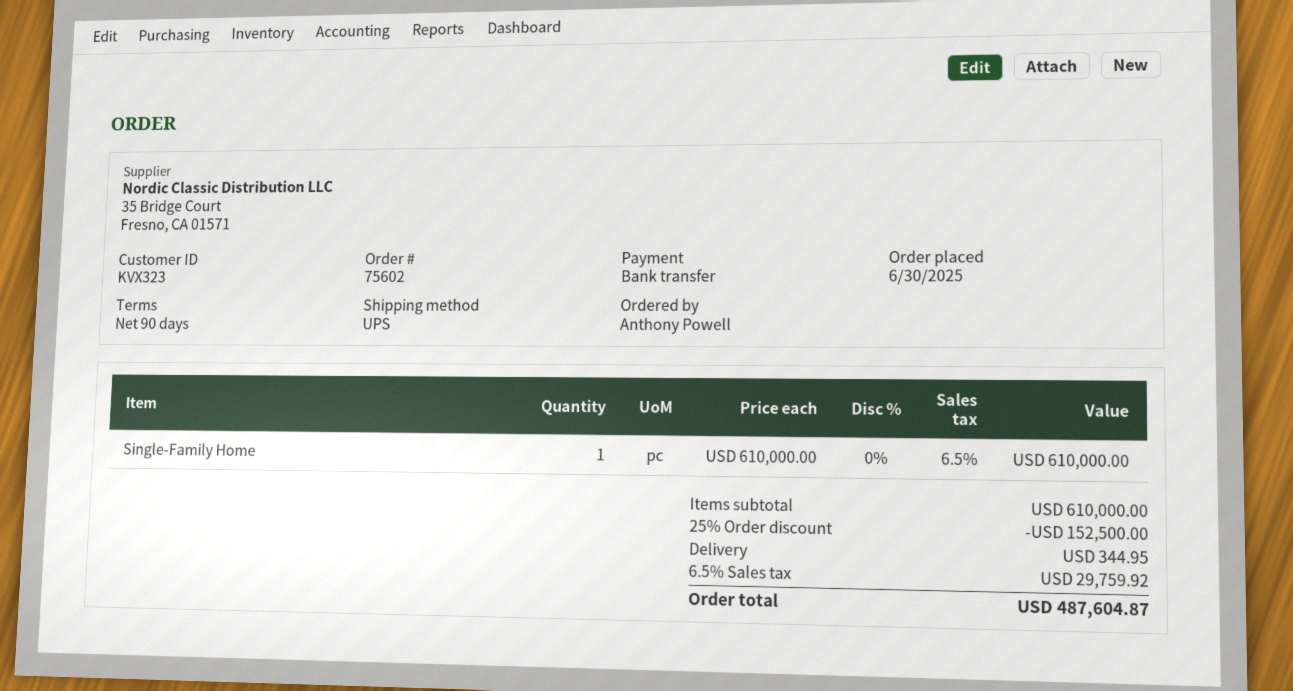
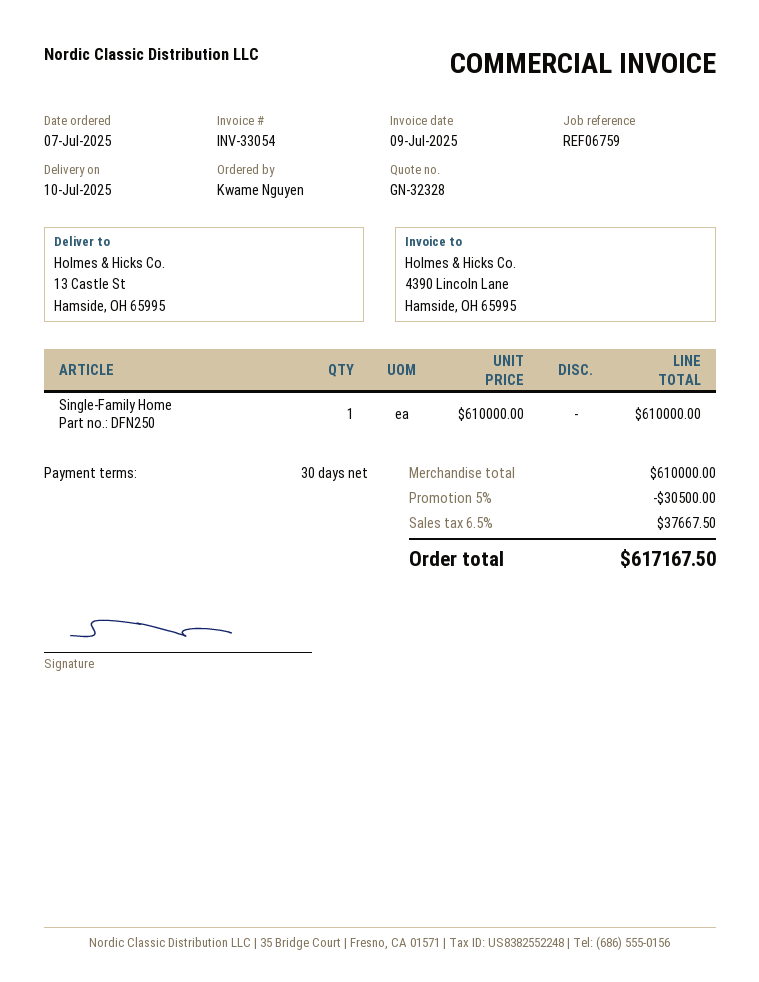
order date: 2025-06-30 -> 2025-07-07
payment terms: 90 days -> 30 days
ordered by: Anthony Powell -> Kwame Nguyen
discount: 25% = 152500.00 -> 5% = 30500.00
shipping: 344.95 -> none
tax: 6.5% = 29759.92 -> 6.5% = 37667.50
total: 487604.87 -> 617167.50

